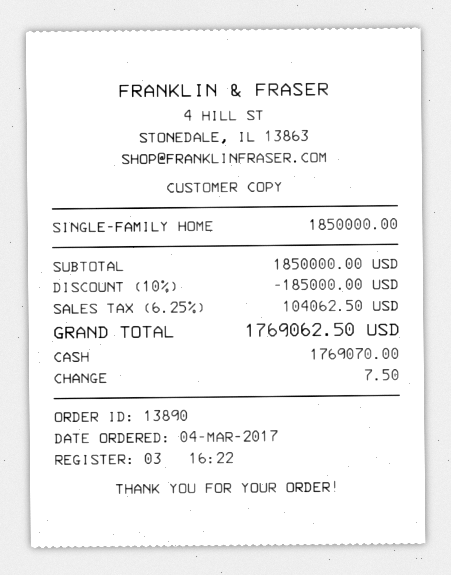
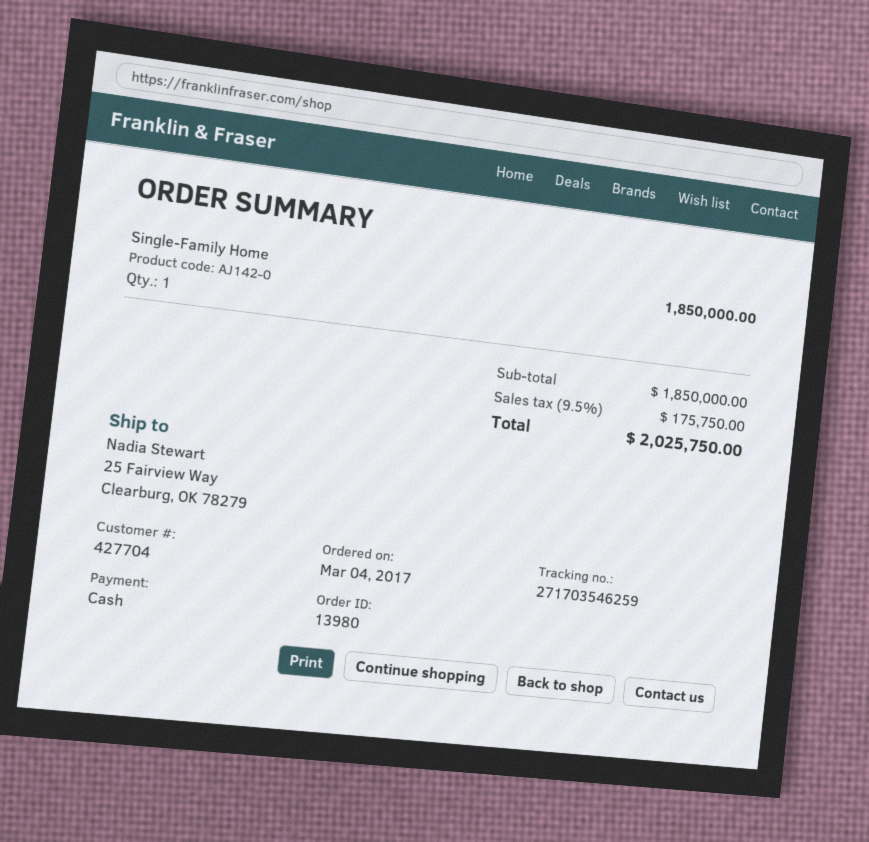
order number: 13890 -> 13980
discount: 10% = 185000.00 -> none
tax: 6.25% = 104062.50 -> 9.5% = 175750.00
total: 1769062.50 -> 2025750.00

